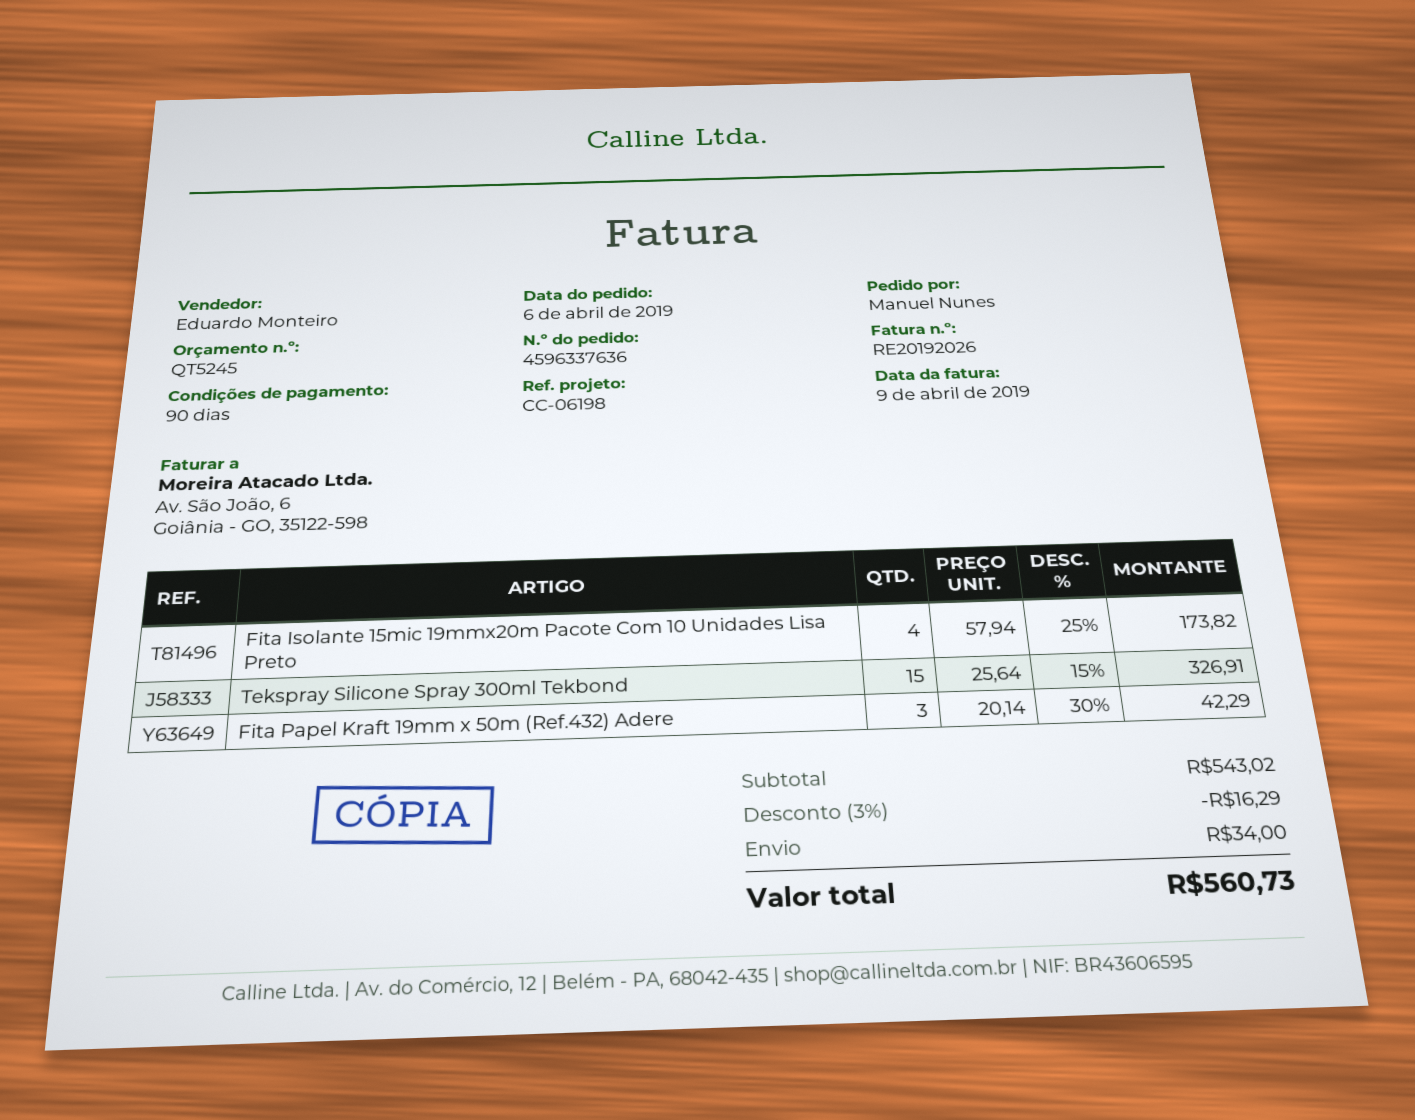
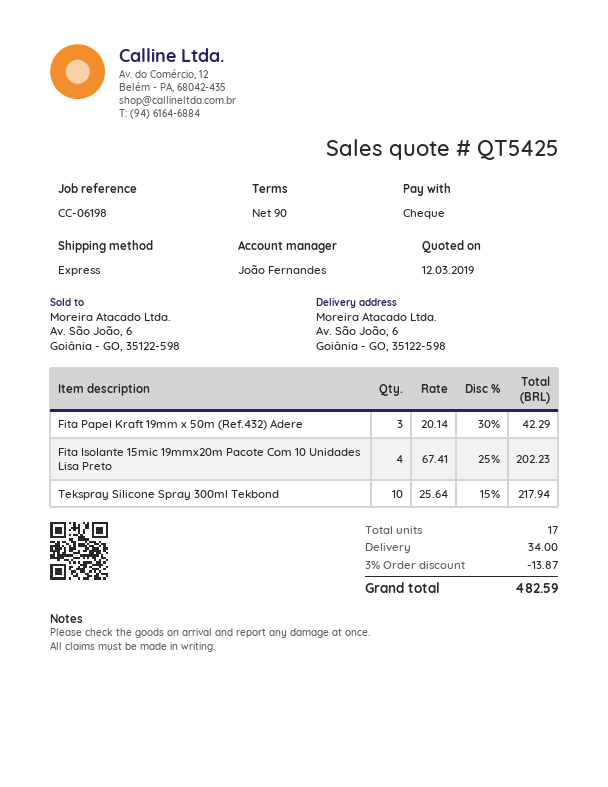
quote number: QT5245 -> QT5425
sales rep: Eduardo Monteiro -> João Fernandes
Fita Isolante 15mic 19mmx20m Pacote Com 10 Unidades Lisa Preto: 4 x 57.94 - 25% = 173.82 -> 4 x 67.41 - 25% = 202.23
Tekspray Silicone Spray 300ml Tekbond: 15 x 25.64 - 15% = 326.91 -> 10 x 25.64 - 15% = 217.94
discount: 3% = 16.29 -> 3% = 13.87
total: 560.73 -> 482.59

